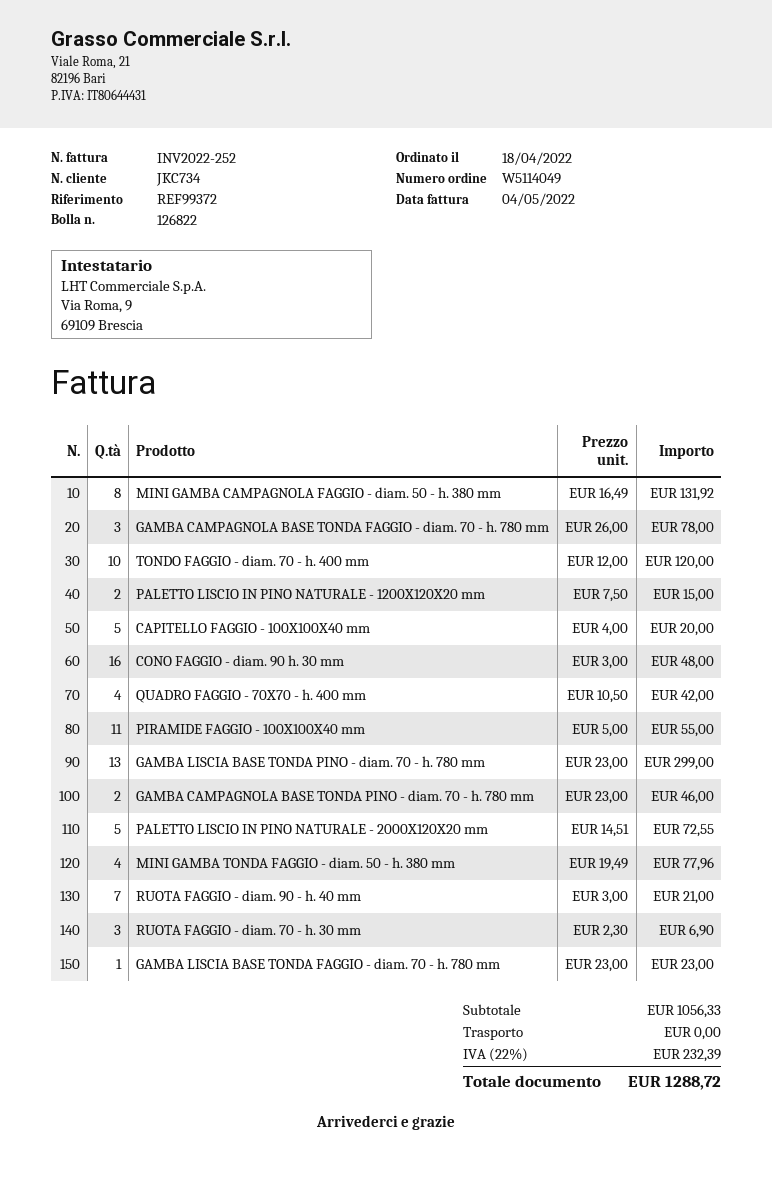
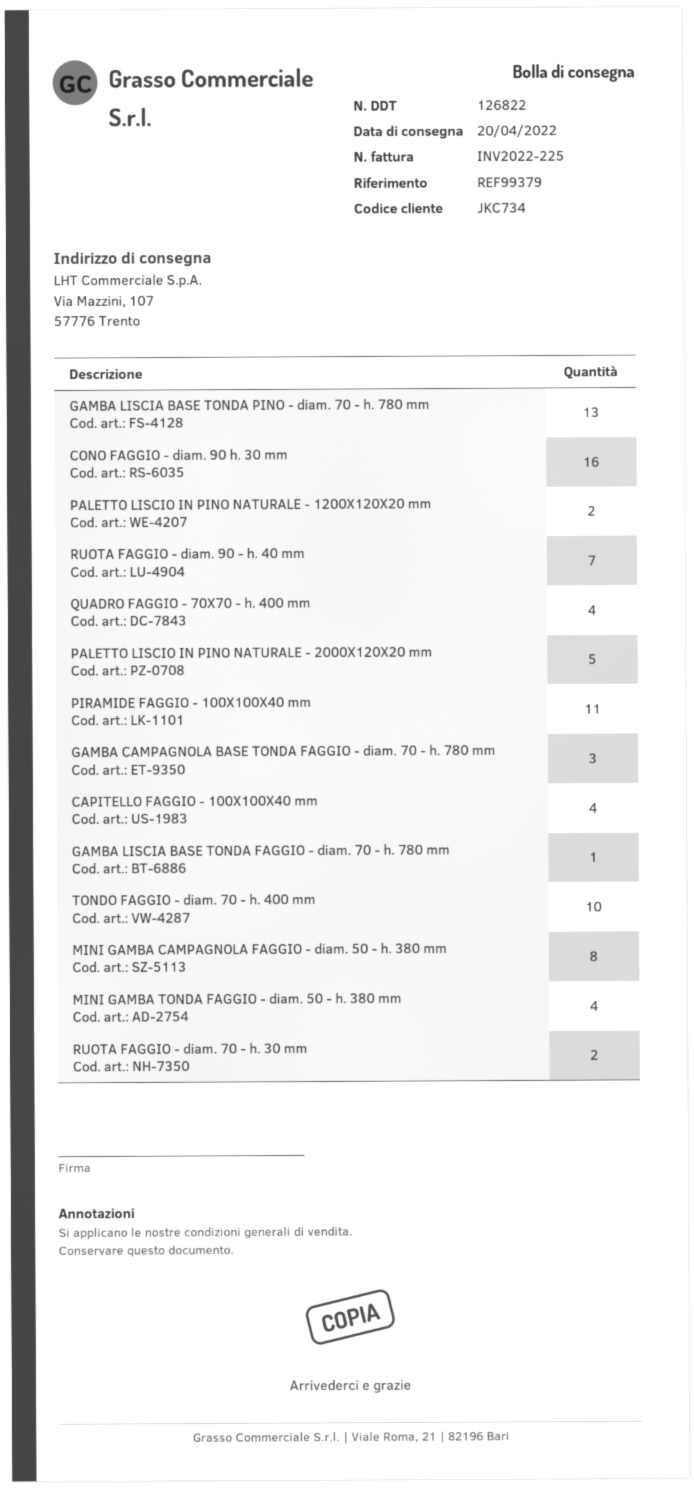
invoice number: INV2022-252 -> INV2022-225
reference: REF99372 -> REF99379
CAPITELLO FAGGIO - 100X100X40 mm: 5 -> 4
GAMBA CAMPAGNOLA BASE TONDA PINO - diam. 70 - h. 780 mm: 2 -> none
RUOTA FAGGIO - diam. 70 - h. 30 mm: 3 -> 2

